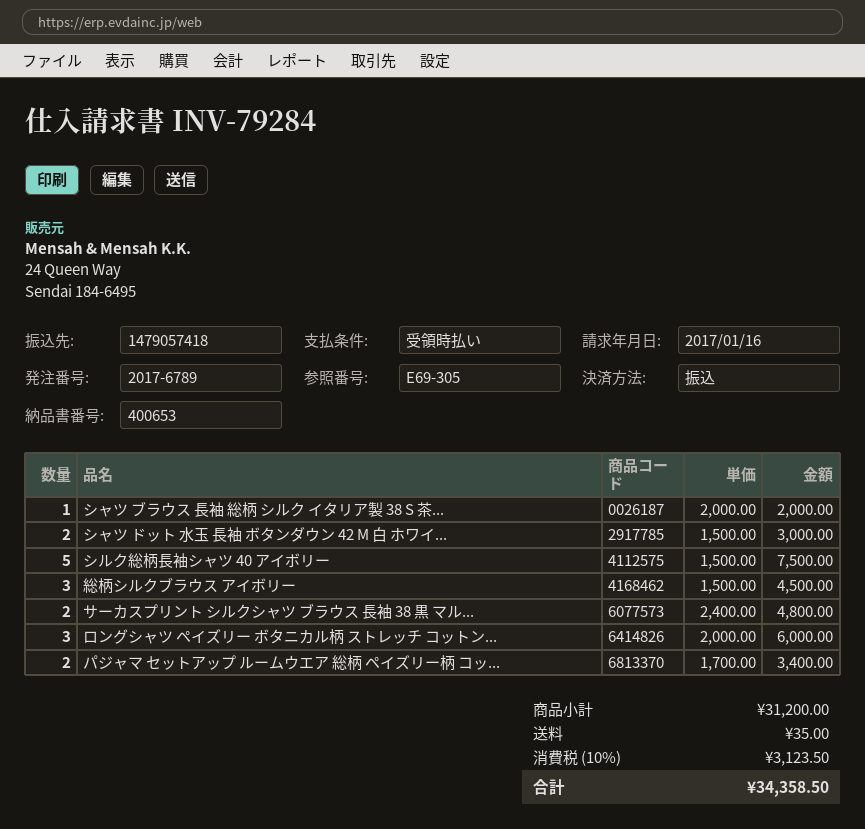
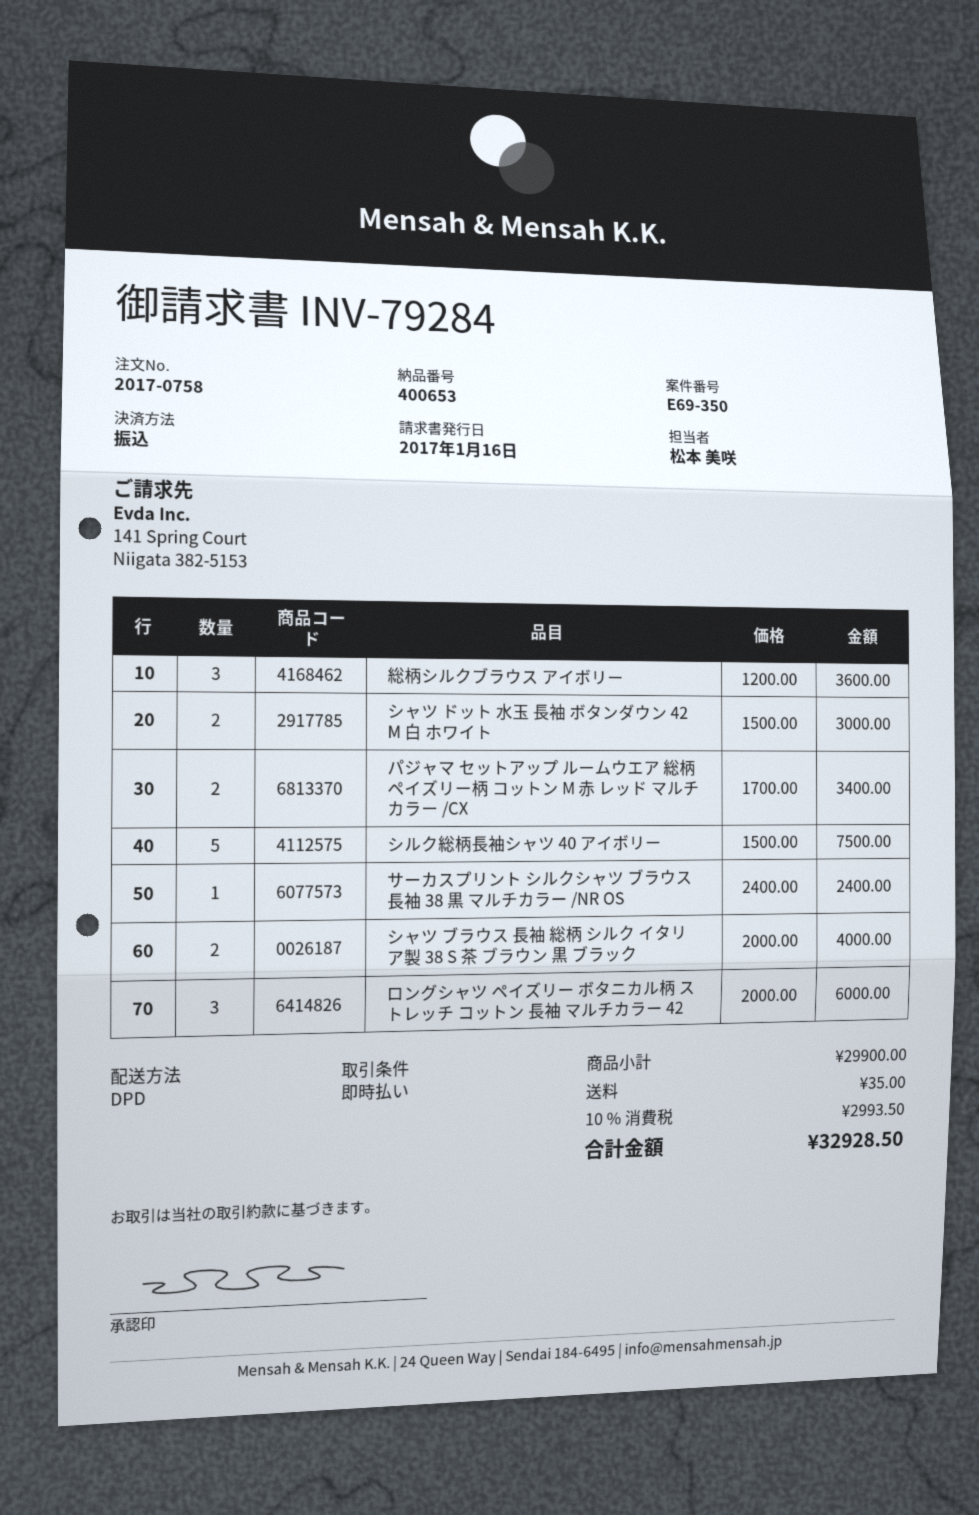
order number: 2017-6789 -> 2017-0758
reference: E69-305 -> E69-350
シャツ ブラウス 長袖 総柄 シルク イタリア製 38 S 茶...: 1 x 2000.00 = 2000.00 -> 2 x 2000.00 = 4000.00
総柄シルクブラウス アイボリー: 3 x 1500.00 = 4500.00 -> 3 x 1200.00 = 3600.00
サーカスプリント シルクシャツ ブラウス 長袖 38 黒 マル...: 2 x 2400.00 = 4800.00 -> 1 x 2400.00 = 2400.00
subtotal: 31200.00 -> 29900.00
tax: 10% = 3123.50 -> 10% = 2993.50
total: 34358.50 -> 32928.50

